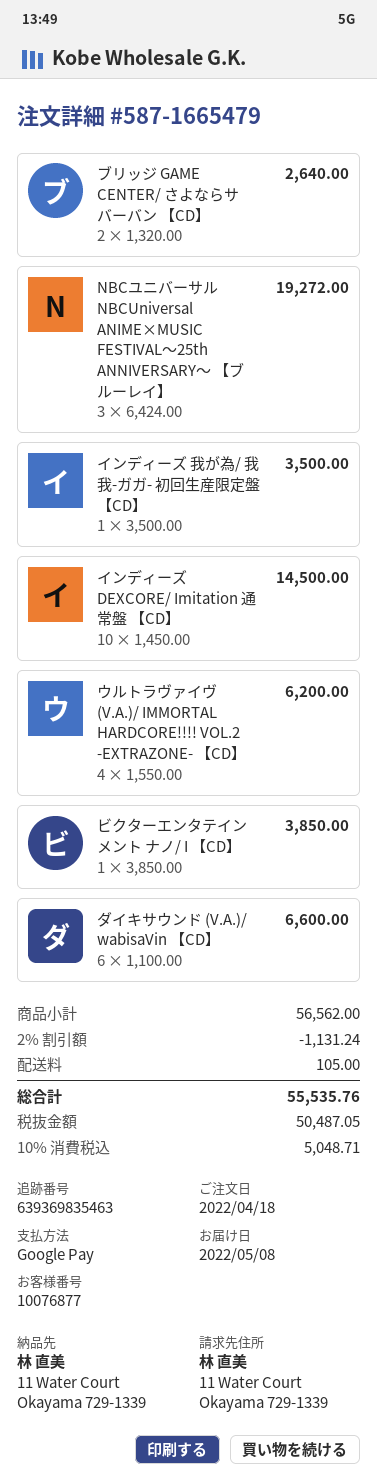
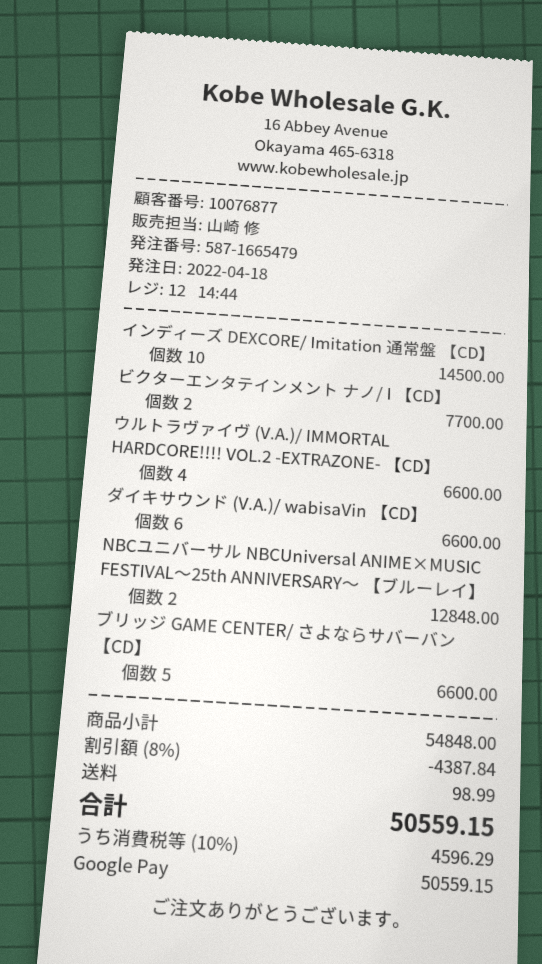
ブリッジ GAME CENTER/ さよならサバーバン 【CD】: 2 for 2640.00 -> 5 for 6600.00
NBCユニバーサル NBCUniversal ANIME×MUSIC FESTIVAL〜25th ANNIVERSARY〜 【ブルーレイ】: 3 for 19272.00 -> 2 for 12848.00
インディーズ 我が為/ 我我-ガガ- 初回生産限定盤 【CD】: 1 for 3500.00 -> none
ウルトラヴァイヴ (V.A.)/ IMMORTAL HARDCORE!!!! VOL.2 -EXTRAZONE- 【CD】: 4 for 6200.00 -> 4 for 6600.00
ビクターエンタテインメント ナノ/ I 【CD】: 1 for 3850.00 -> 2 for 7700.00
subtotal: 56562.00 -> 54848.00
discount: 2% = 1131.24 -> 8% = 4387.84
shipping: 105.00 -> 98.99
tax: 10% = 5048.71 -> 10% = 4596.29
total: 55535.76 -> 50559.15

